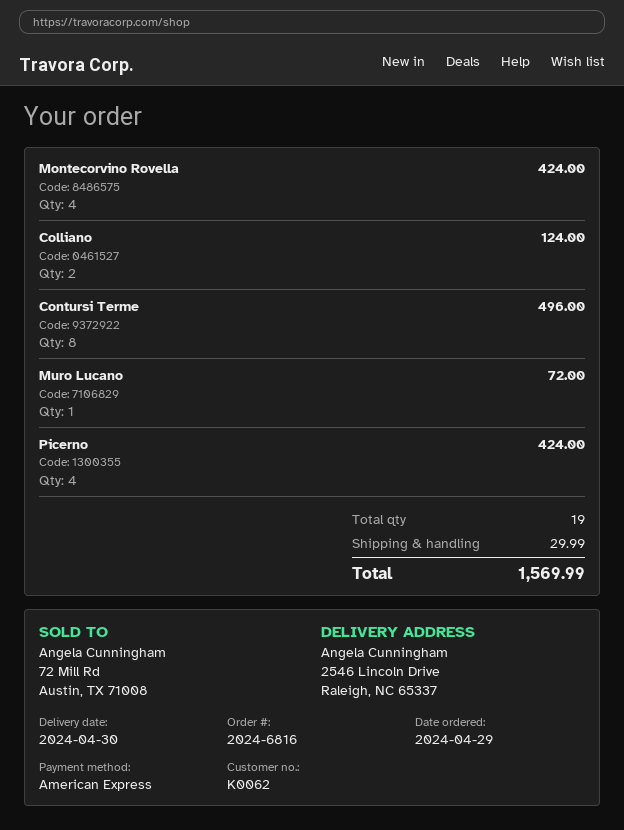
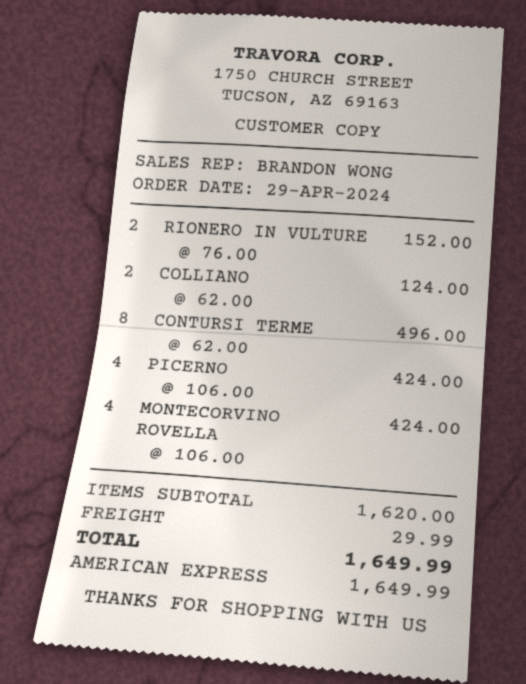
Muro Lucano: 1 for 72.00 -> none
RIONERO IN VULTURE: none -> 2 for 152.00
total: 1569.99 -> 1649.99

